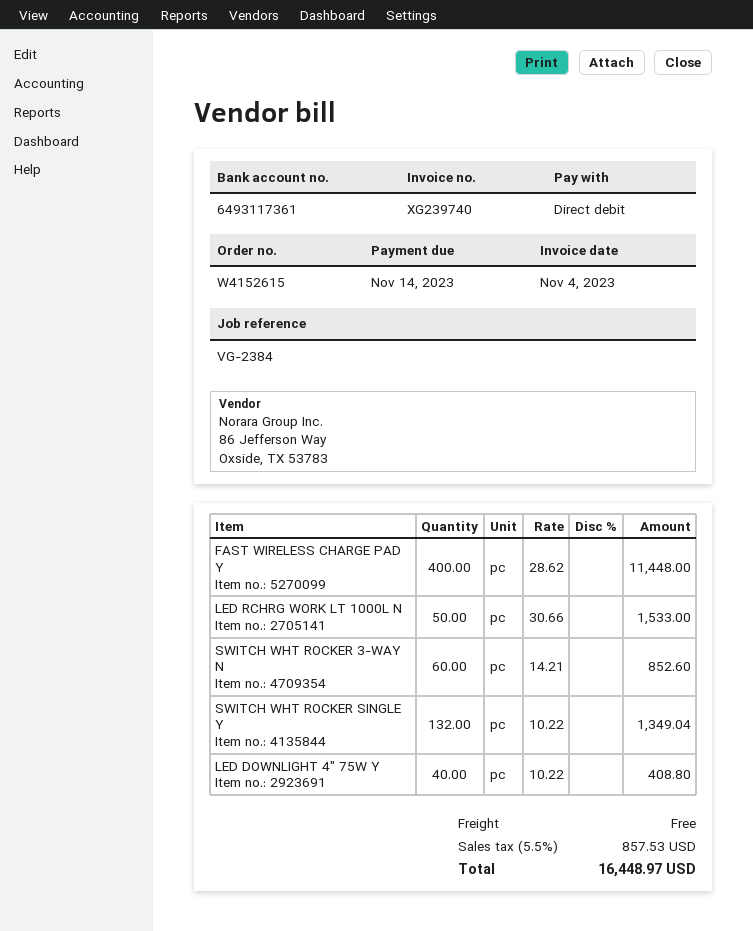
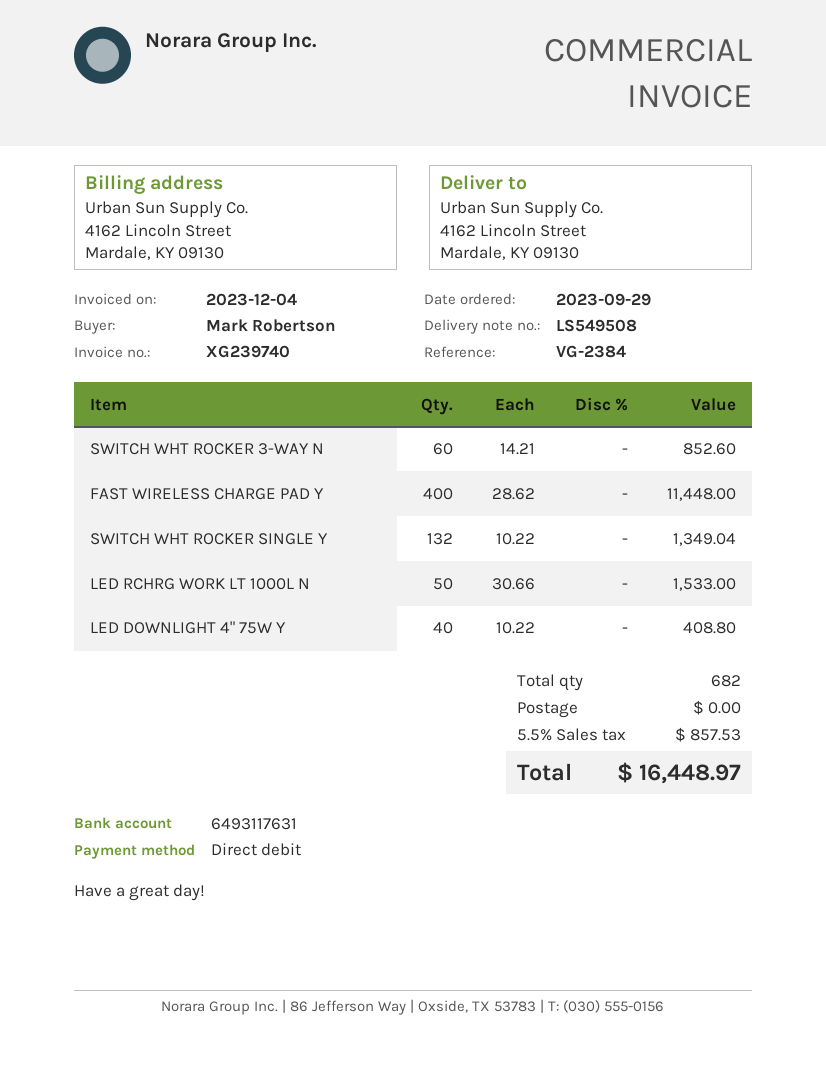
invoice date: 2023-11-04 -> 2023-12-04
bank account: 6493117361 -> 6493117631

